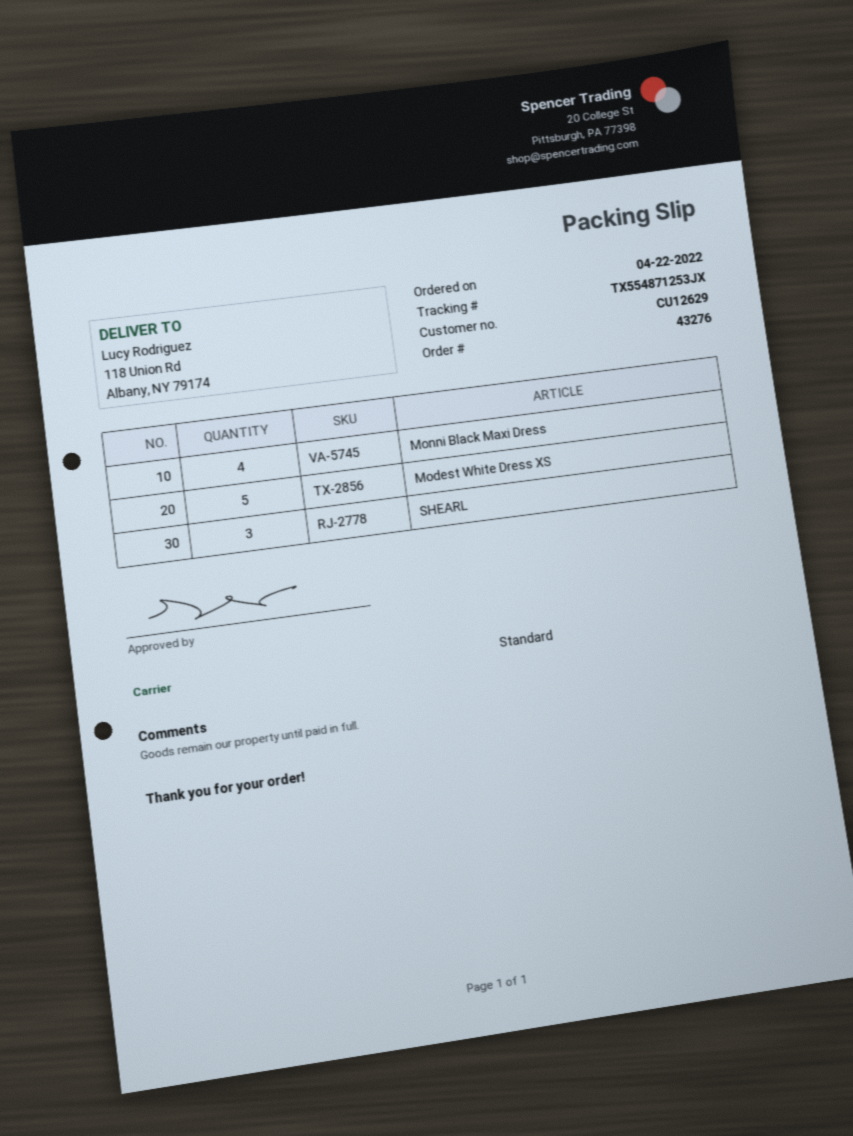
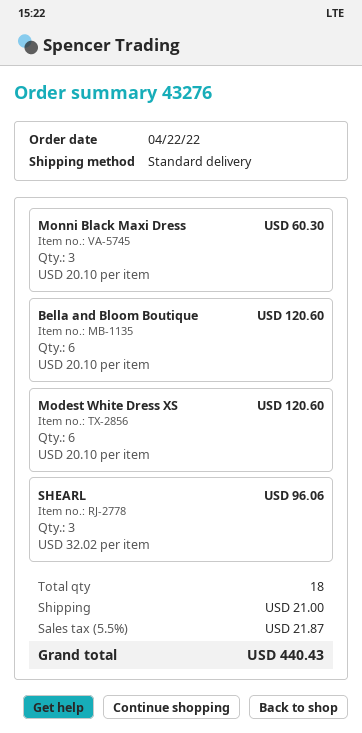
Monni Black Maxi Dress: 4 -> 3
Modest White Dress XS: 5 -> 6
Bella and Bloom Boutique: none -> 6

